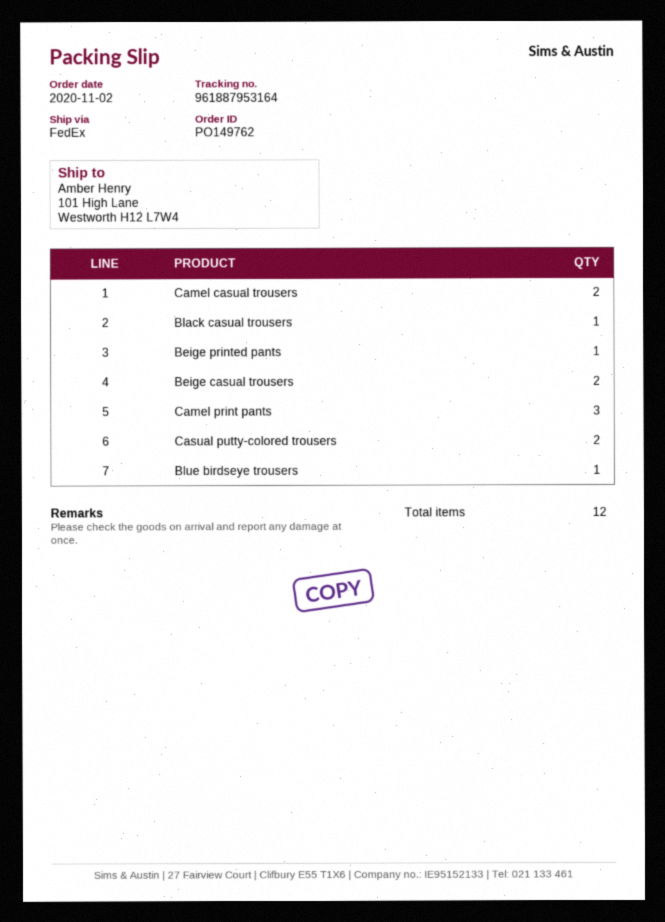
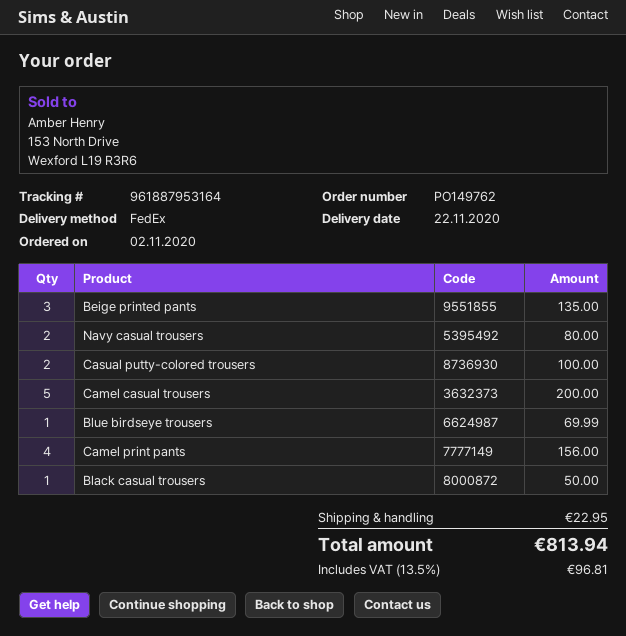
Camel casual trousers: 2 -> 5
Beige printed pants: 1 -> 3
Beige casual trousers: 2 -> none
Camel print pants: 3 -> 4
Navy casual trousers: none -> 2

